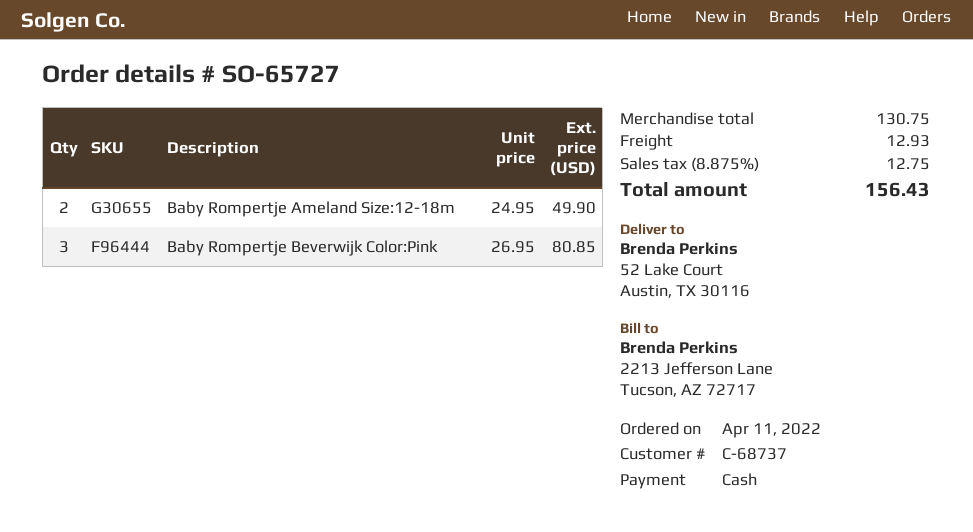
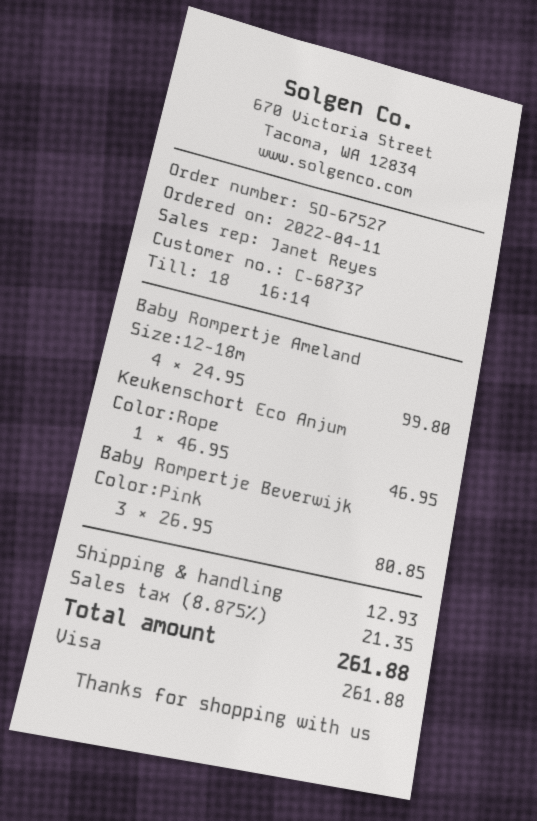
order number: SO-65727 -> SO-67527
payment method: cash -> Visa
Baby Rompertje Ameland Size:12-18m: 2 x 24.95 = 49.90 -> 4 x 24.95 = 99.80
Keukenschort Eco Anjum Color:Rope: none -> 1 x 46.95 = 46.95
tax: 8.875% = 12.75 -> 8.875% = 21.35
total: 156.43 -> 261.88

